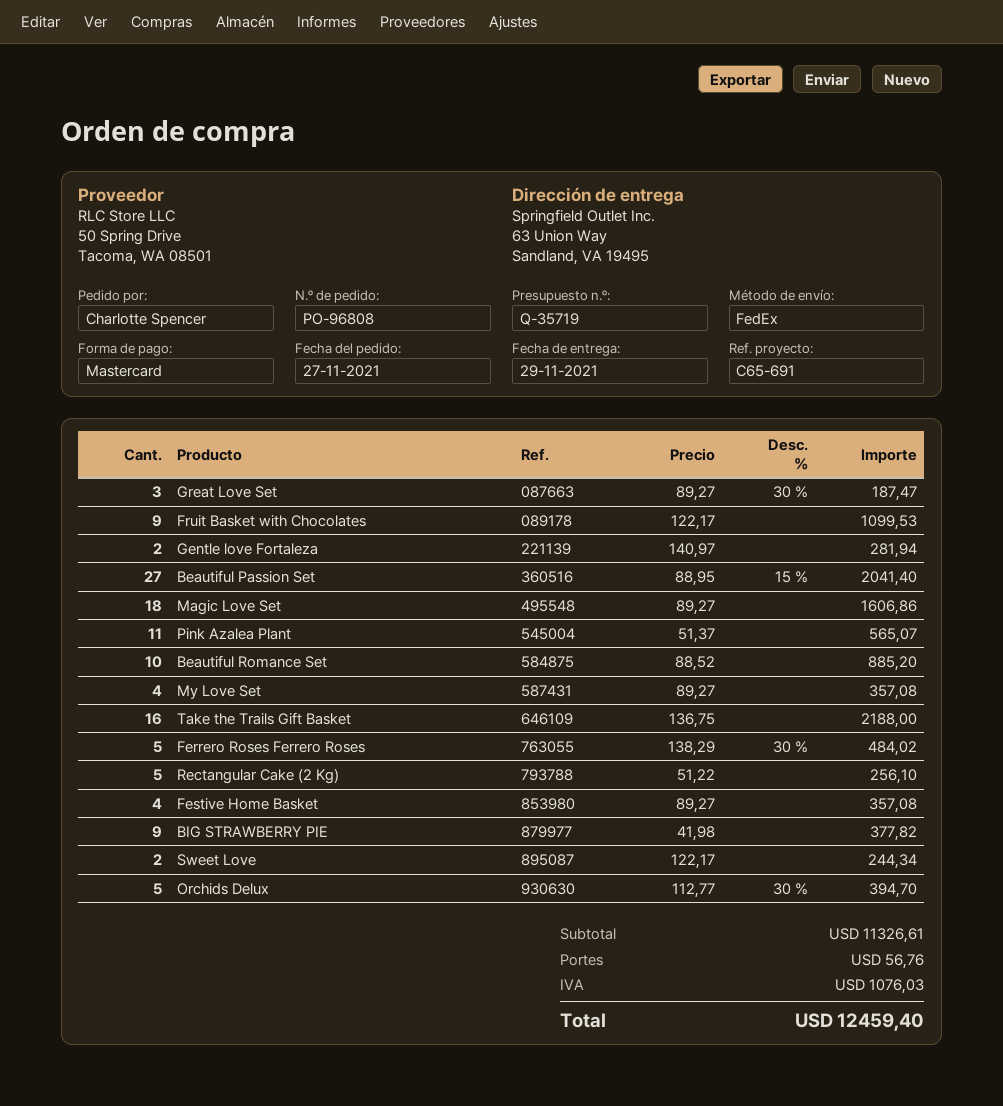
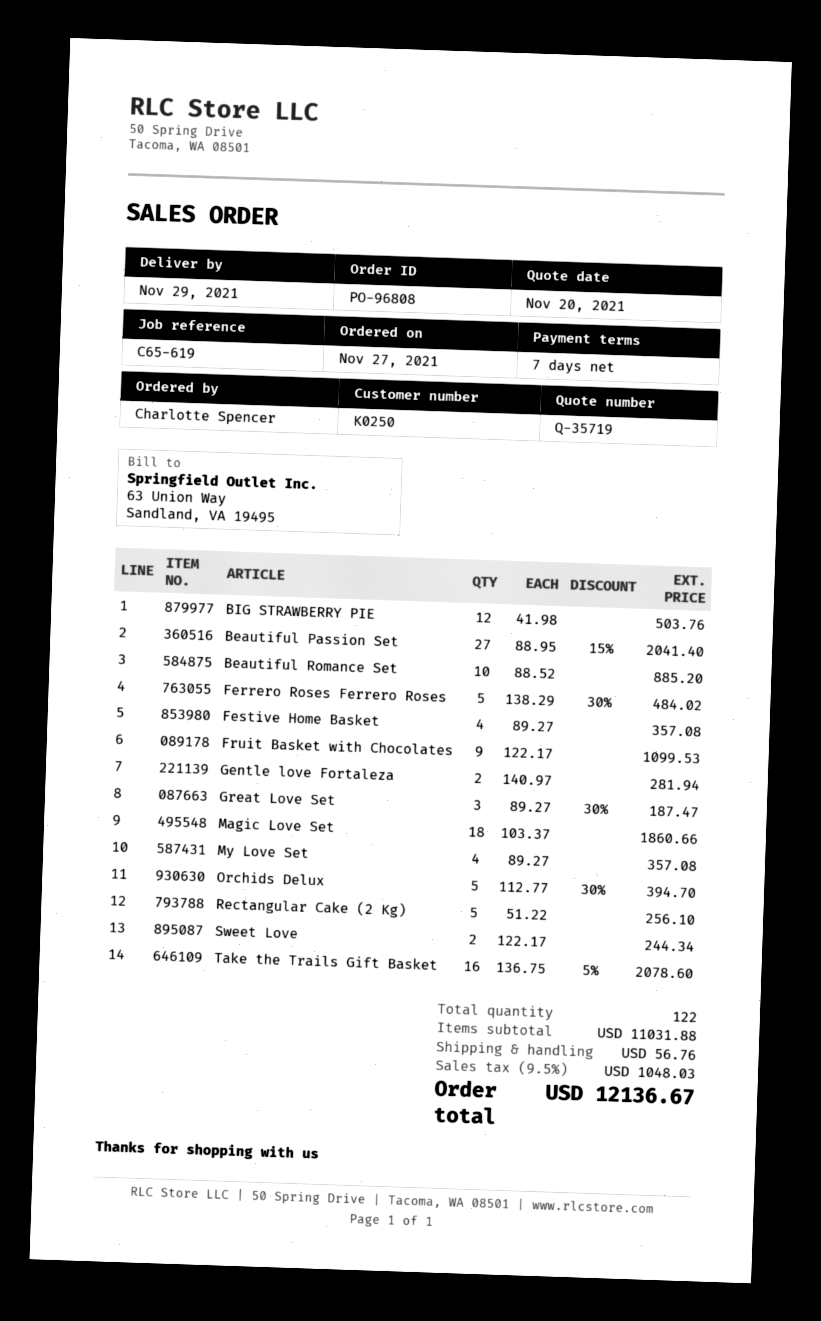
reference: C65-691 -> C65-619
Magic Love Set: 18 x 89.27 = 1606.86 -> 18 x 103.37 = 1860.66
Pink Azalea Plant: 11 x 51.37 = 565.07 -> none
Take the Trails Gift Basket: 16 x 136.75 = 2188.00 -> 16 x 136.75 - 5% = 2078.60
BIG STRAWBERRY PIE: 9 x 41.98 = 377.82 -> 12 x 41.98 = 503.76
subtotal: 11326.61 -> 11031.88
tax: 1076.03 -> 1048.03
total: 12459.40 -> 12136.67

